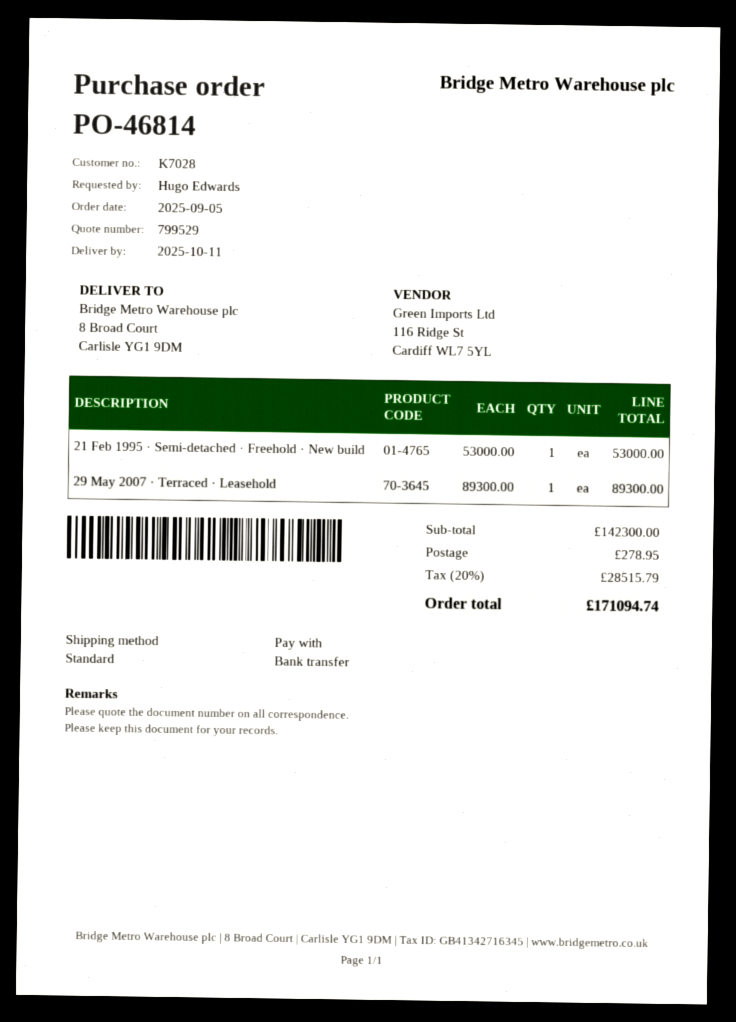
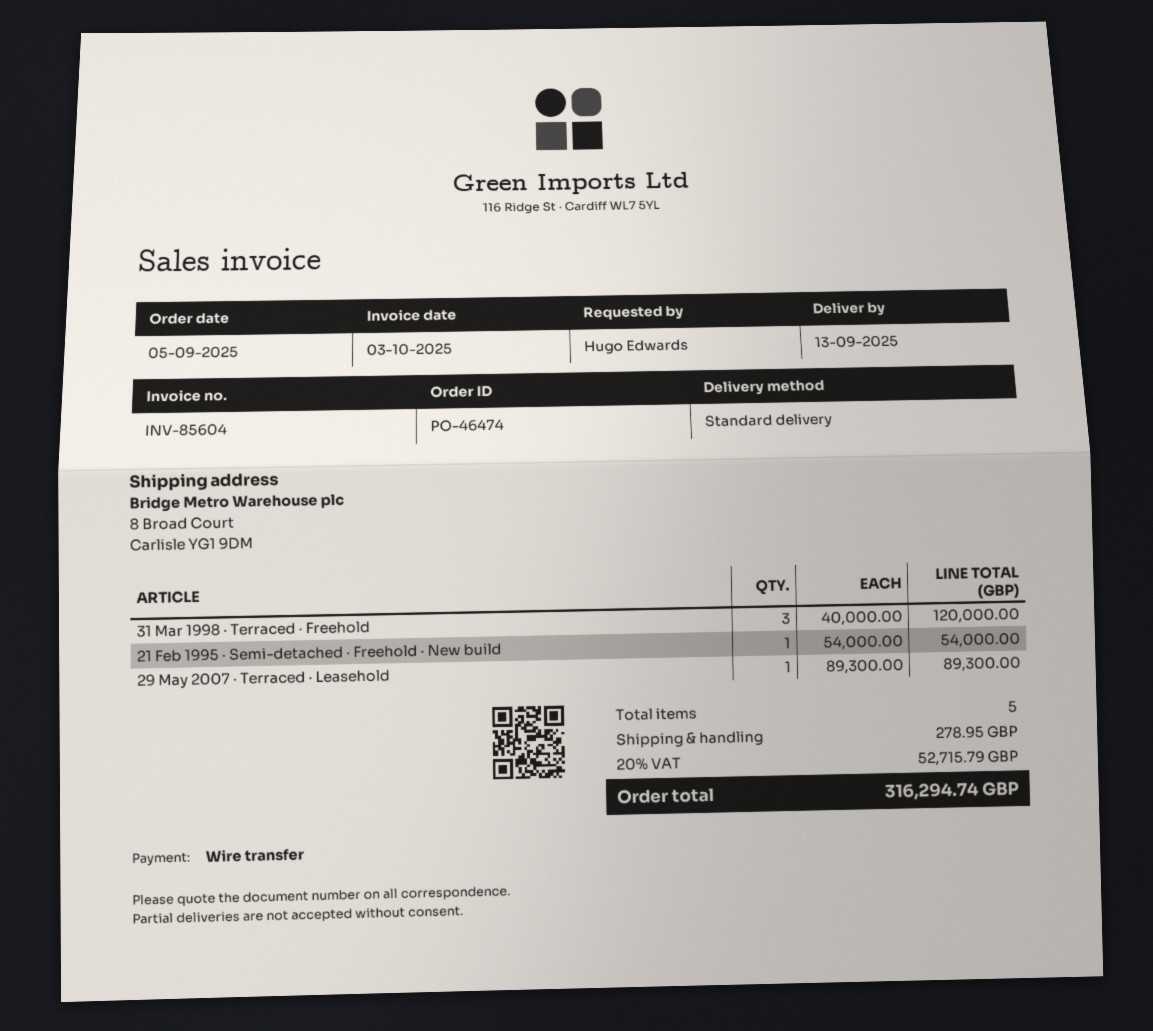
order number: PO-46814 -> PO-46474
delivery date: 2025-10-11 -> 2025-09-13
21 Feb 1995 · Semi-detached · Freehold · New build: 1 x 53000.00 = 53000.00 -> 1 x 54000.00 = 54000.00
31 Mar 1998 · Terraced · Freehold: none -> 3 x 40000.00 = 120000.00
tax: 20% = 28515.79 -> 20% = 52715.79
total: 171094.74 -> 316294.74

